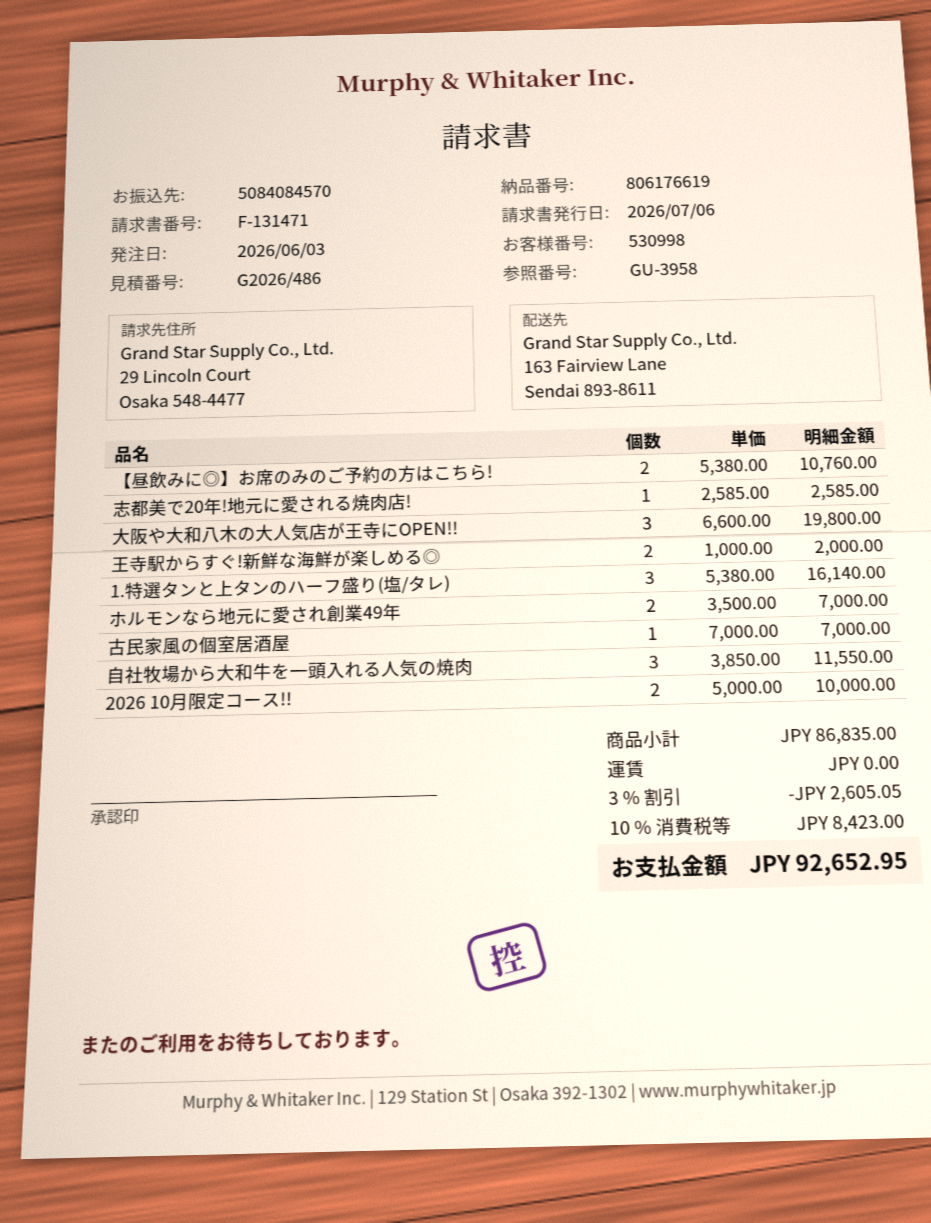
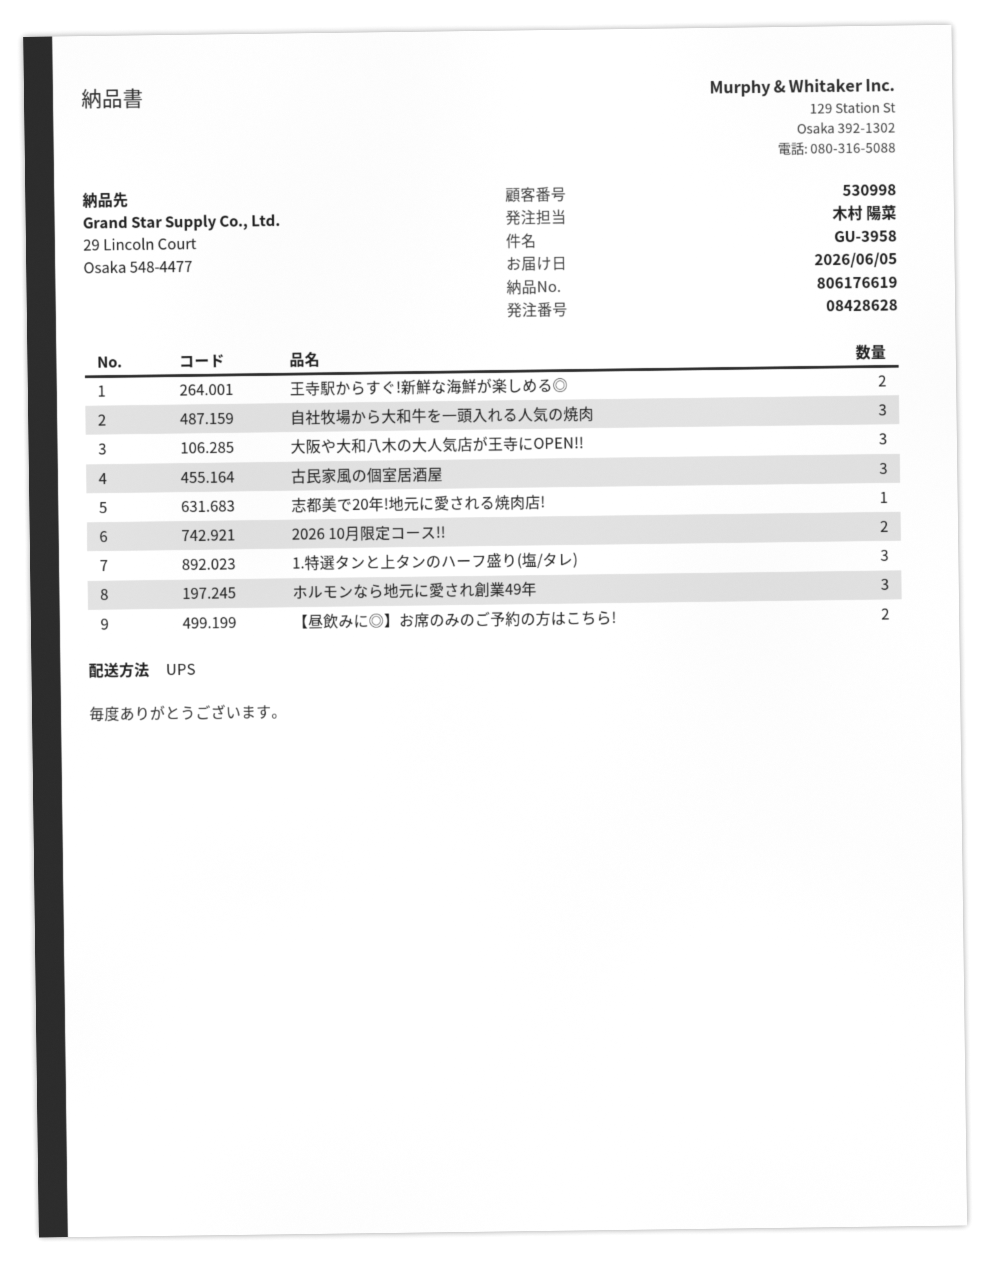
ship to: 163 Fairview Lane, Sendai 893-8611 -> 29 Lincoln Court, Osaka 548-4477
ホルモンなら地元に愛され創業49年: 2 -> 3
古民家風の個室居酒屋: 1 -> 3

